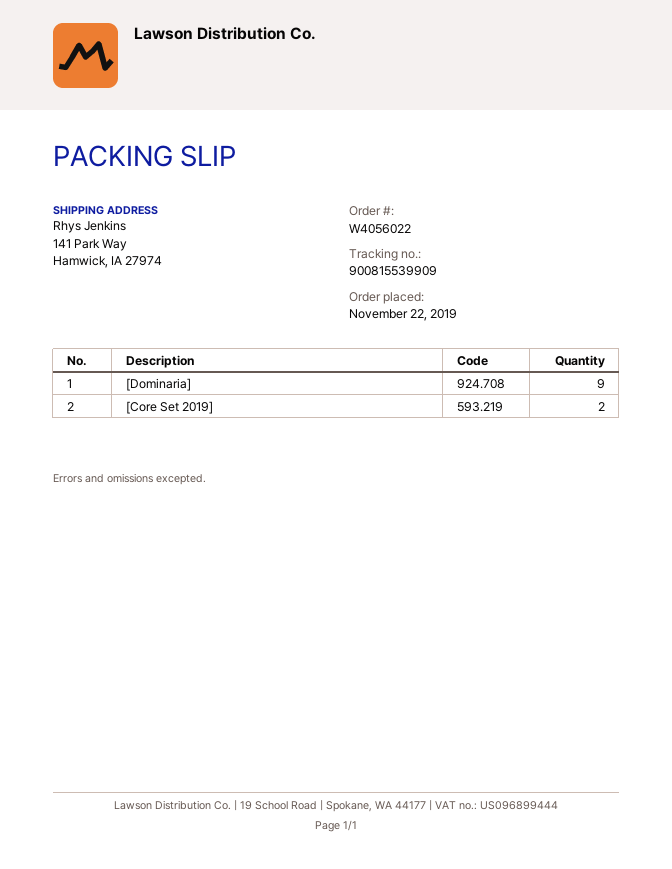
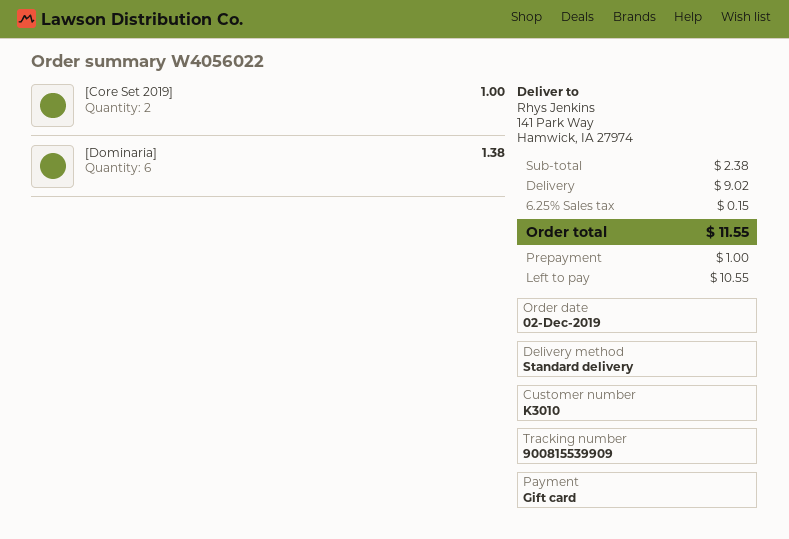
order date: 2019-11-22 -> 2019-12-02
[Dominaria]: 9 -> 6

